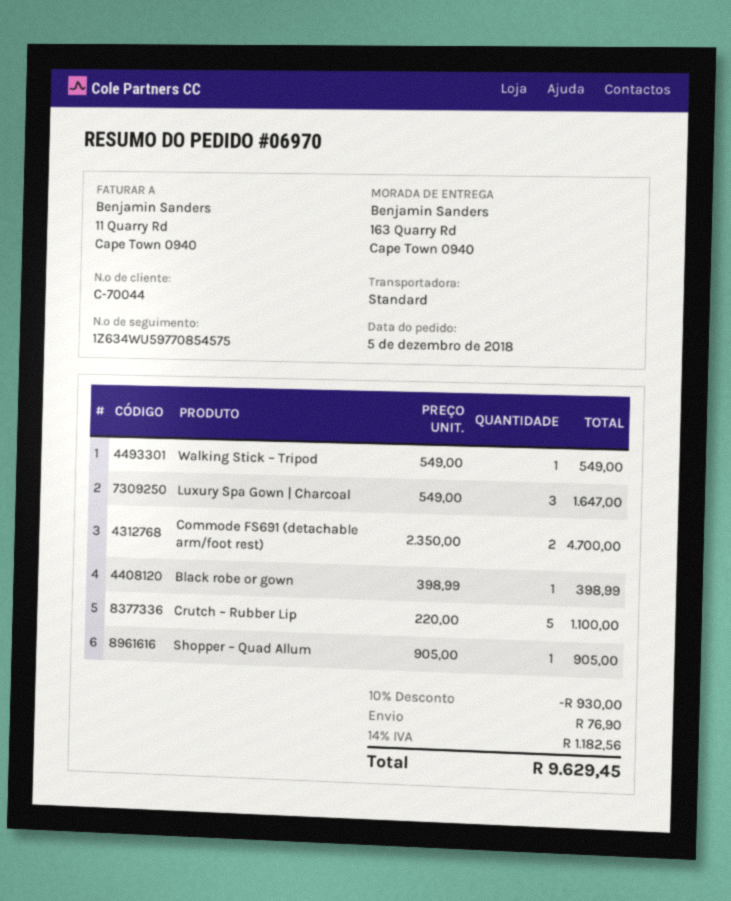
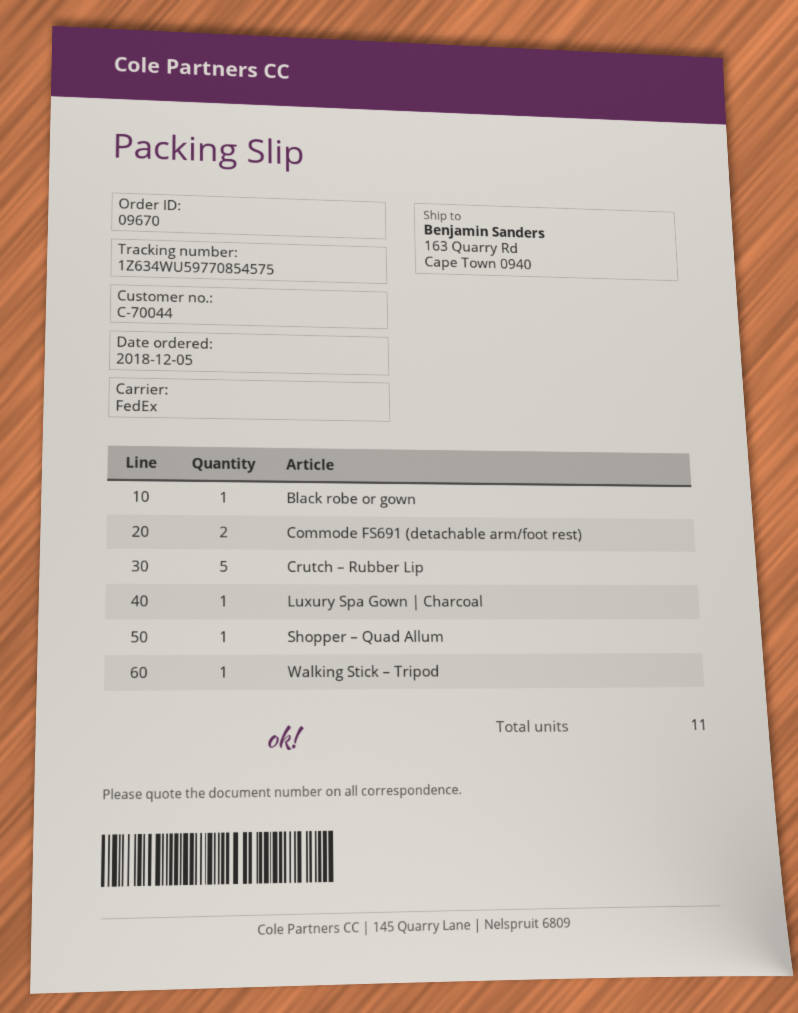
order number: 06970 -> 09670
shipping method: standard -> FedEx
Luxury Spa Gown | Charcoal: 3 -> 1

